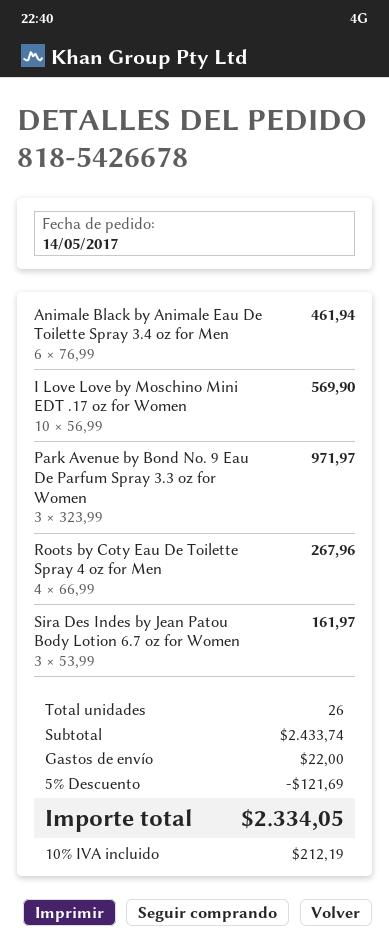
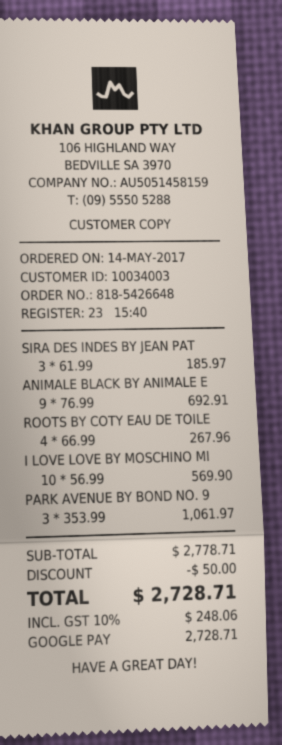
order number: 818-5426678 -> 818-5426648
Animale Black by Animale Eau De Toilette Spray 3.4 oz for Men: 6 x 76.99 = 461.94 -> 9 x 76.99 = 692.91
Park Avenue by Bond No. 9 Eau De Parfum Spray 3.3 oz for Women: 3 x 323.99 = 971.97 -> 3 x 353.99 = 1061.97
Sira Des Indes by Jean Patou Body Lotion 6.7 oz for Women: 3 x 53.99 = 161.97 -> 3 x 61.99 = 185.97
subtotal: 2433.74 -> 2778.71
discount: 121.69 -> 50.00
shipping: 22.00 -> none
tax: 10% = 212.19 -> 10% = 248.06
total: 2334.05 -> 2728.71

